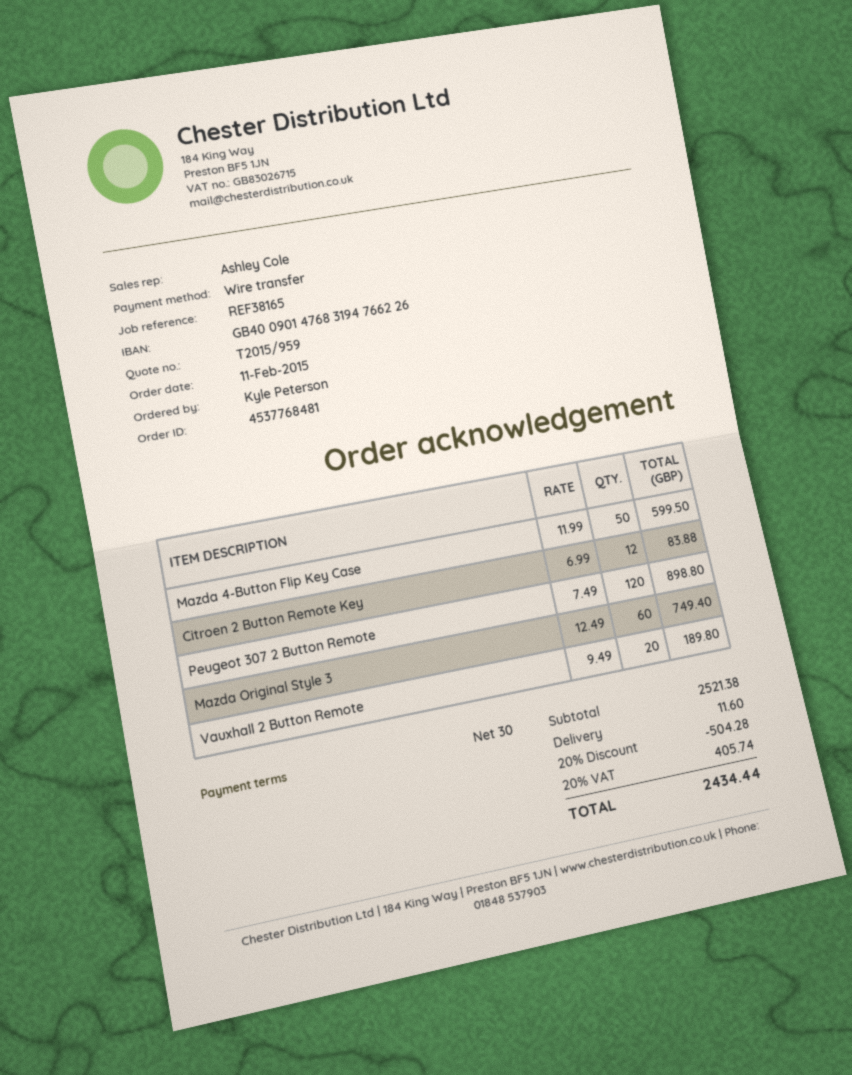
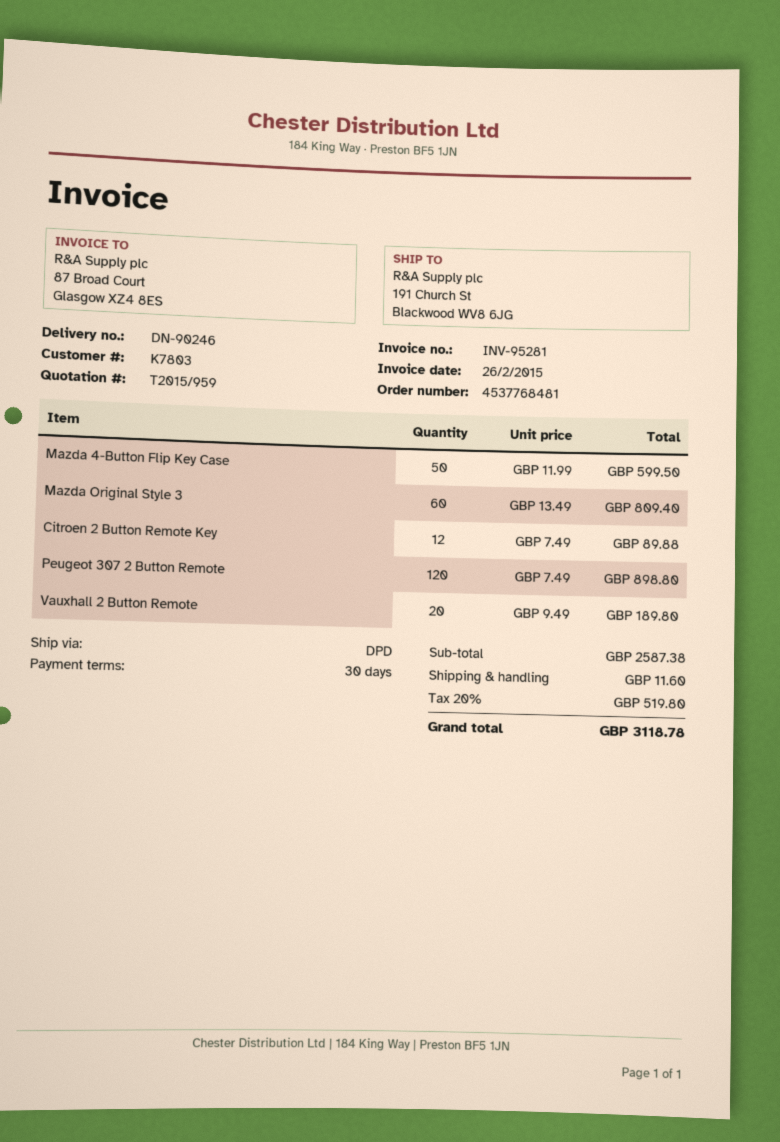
Citroen 2 Button Remote Key: 12 x 6.99 = 83.88 -> 12 x 7.49 = 89.88
Mazda Original Style 3: 60 x 12.49 = 749.40 -> 60 x 13.49 = 809.40
subtotal: 2521.38 -> 2587.38
discount: 20% = 504.28 -> none
tax: 20% = 405.74 -> 20% = 519.80
total: 2434.44 -> 3118.78

